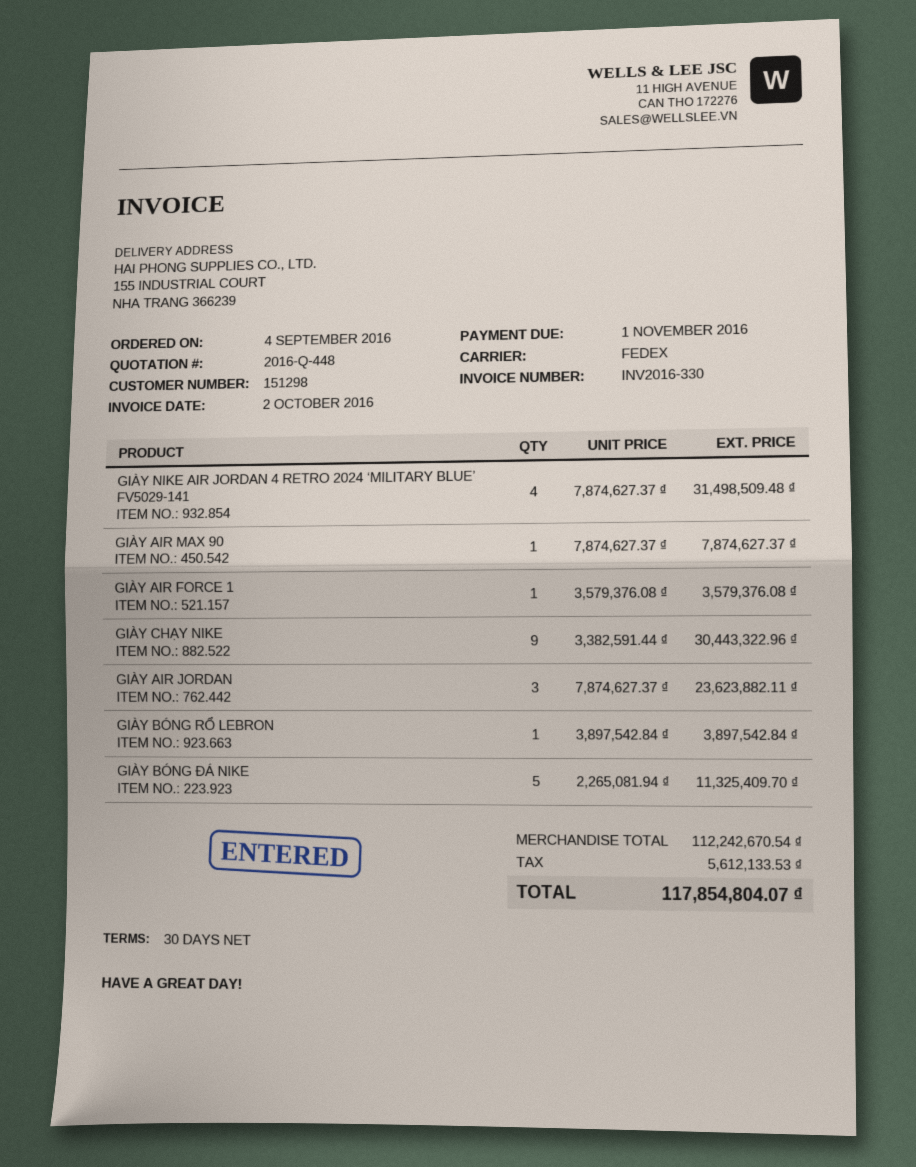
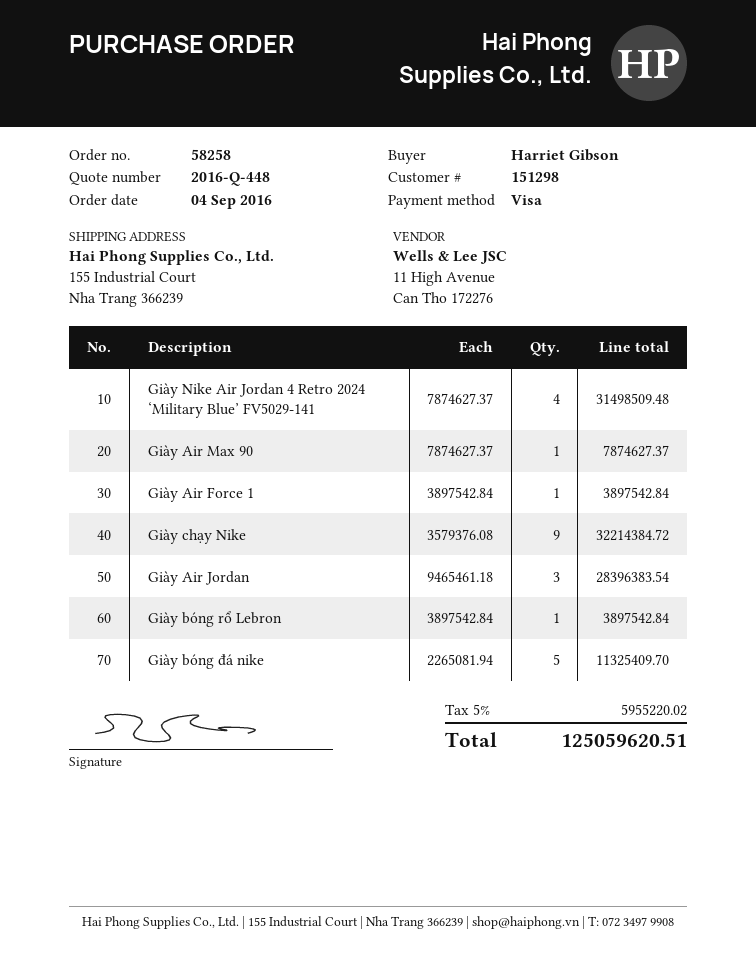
GIÀY AIR FORCE 1: 1 x 3579376.08 = 3579376.08 -> 1 x 3897542.84 = 3897542.84
GIÀY CHẠY NIKE: 9 x 3382591.44 = 30443322.96 -> 9 x 3579376.08 = 32214384.72
GIÀY AIR JORDAN: 3 x 7874627.37 = 23623882.11 -> 3 x 9465461.18 = 28396383.54
tax: 5612133.53 -> 5955220.02
total: 117854804.07 -> 125059620.51

